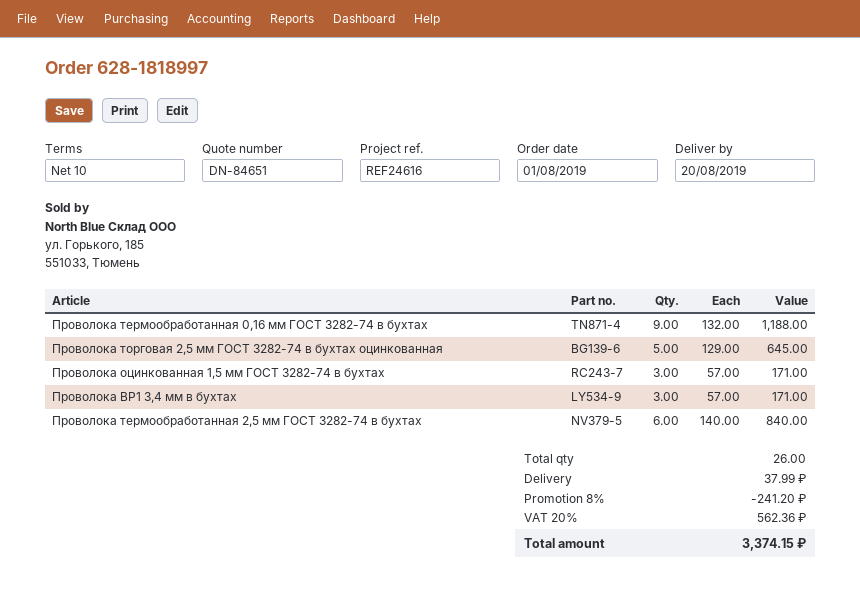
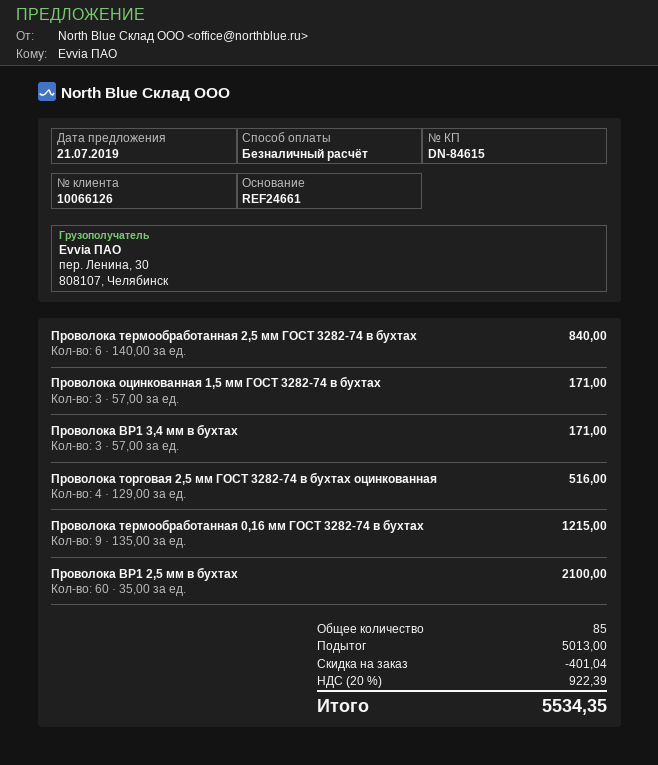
quote number: DN-84651 -> DN-84615
reference: REF24616 -> REF24661
Проволока термообработанная 0,16 мм ГОСТ 3282-74 в бухтах: 9 x 132.00 = 1188.00 -> 9 x 135.00 = 1215.00
Проволока торговая 2,5 мм ГОСТ 3282-74 в бухтах оцинкованная: 5 x 129.00 = 645.00 -> 4 x 129.00 = 516.00
Проволока ВР1 2,5 мм в бухтах: none -> 60 x 35.00 = 2100.00
total quantity: 26 -> 85
discount: 241.20 -> 401.04
shipping: 37.99 -> none
tax: 20% = 562.36 -> 20% = 922.39
total: 3374.15 -> 5534.35

